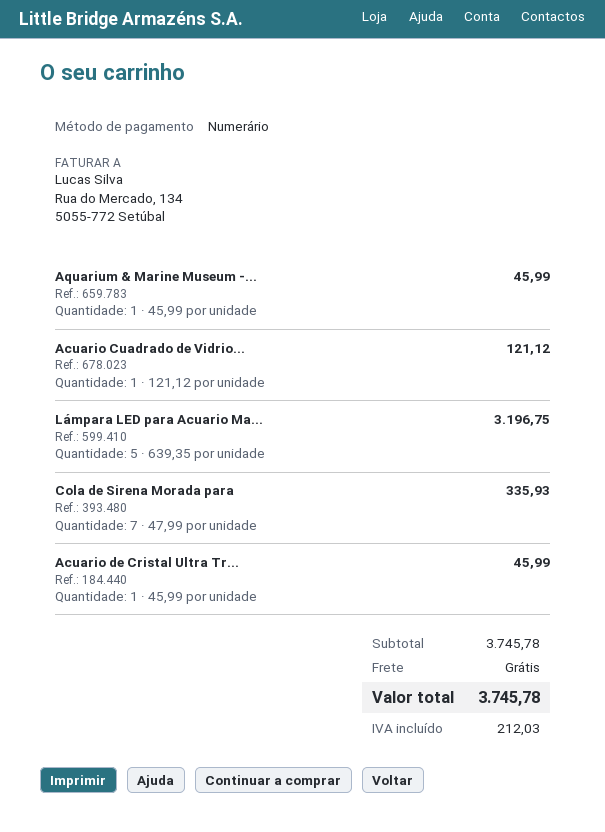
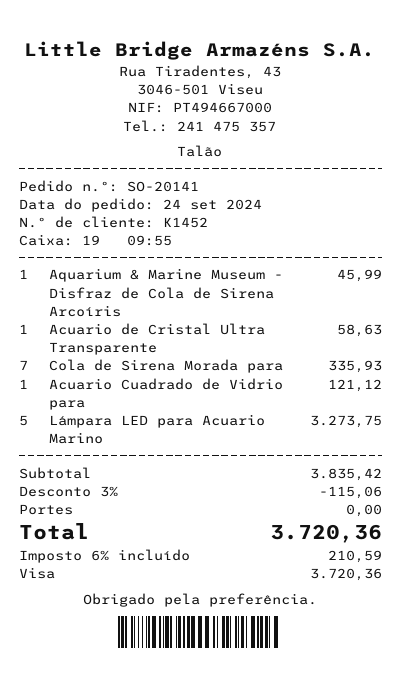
payment method: cash -> Visa
Lámpara LED para Acuario Ma...: 5 for 3196.75 -> 5 for 3273.75
Acuario de Cristal Ultra Tr...: 1 for 45.99 -> 1 for 58.63
subtotal: 3745.78 -> 3835.42
discount: none -> 3% = 115.06
tax: 212.03 -> 210.59
total: 3745.78 -> 3720.36

